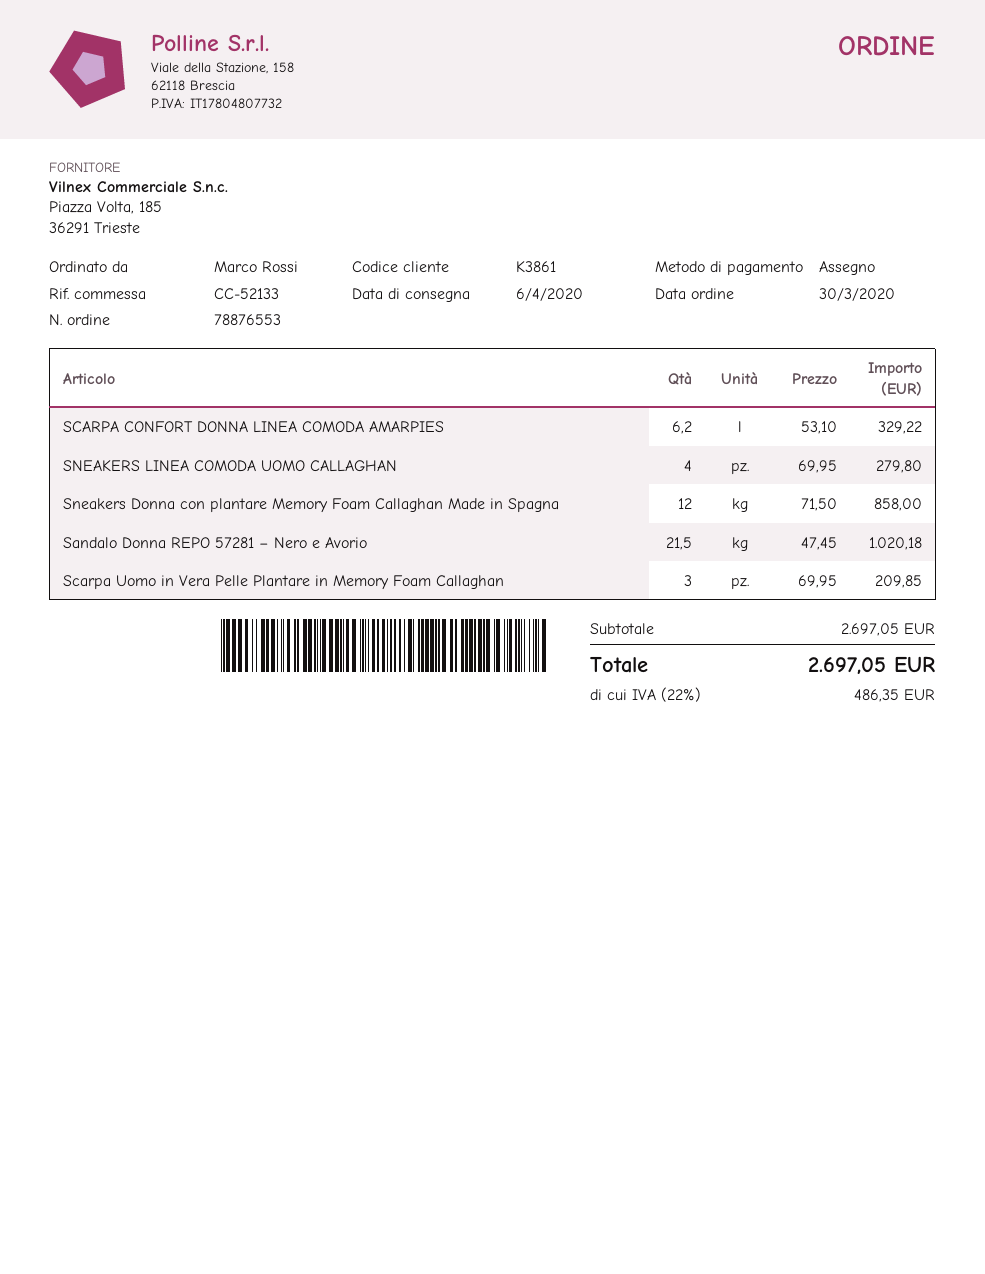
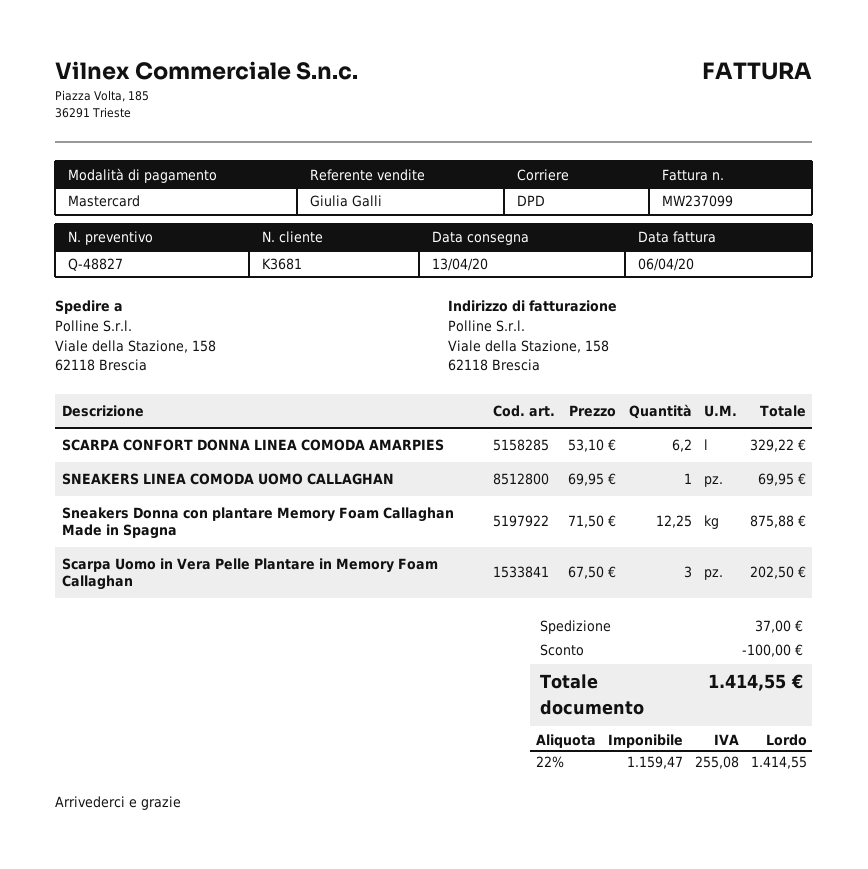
delivery date: 2020-04-06 -> 2020-04-13
customer number: K3861 -> K3681
payment method: cheque -> Mastercard
SNEAKERS LINEA COMODA UOMO CALLAGHAN: 4 x 69.95 = 279.80 -> 1 x 69.95 = 69.95
Sneakers Donna con plantare Memory Foam Callaghan Made in Spagna: 12 x 71.50 = 858.00 -> 12.25 x 71.50 = 875.88
Sandalo Donna REPO 57281 – Nero e Avorio: 21.5 x 47.45 = 1020.18 -> none
Scarpa Uomo in Vera Pelle Plantare in Memory Foam Callaghan: 3 x 69.95 = 209.85 -> 3 x 67.50 = 202.50
discount: none -> 100.00
shipping: none -> 37.00
tax: 22% = 486.35 -> 22% = 255.08
total: 2697.05 -> 1414.55

